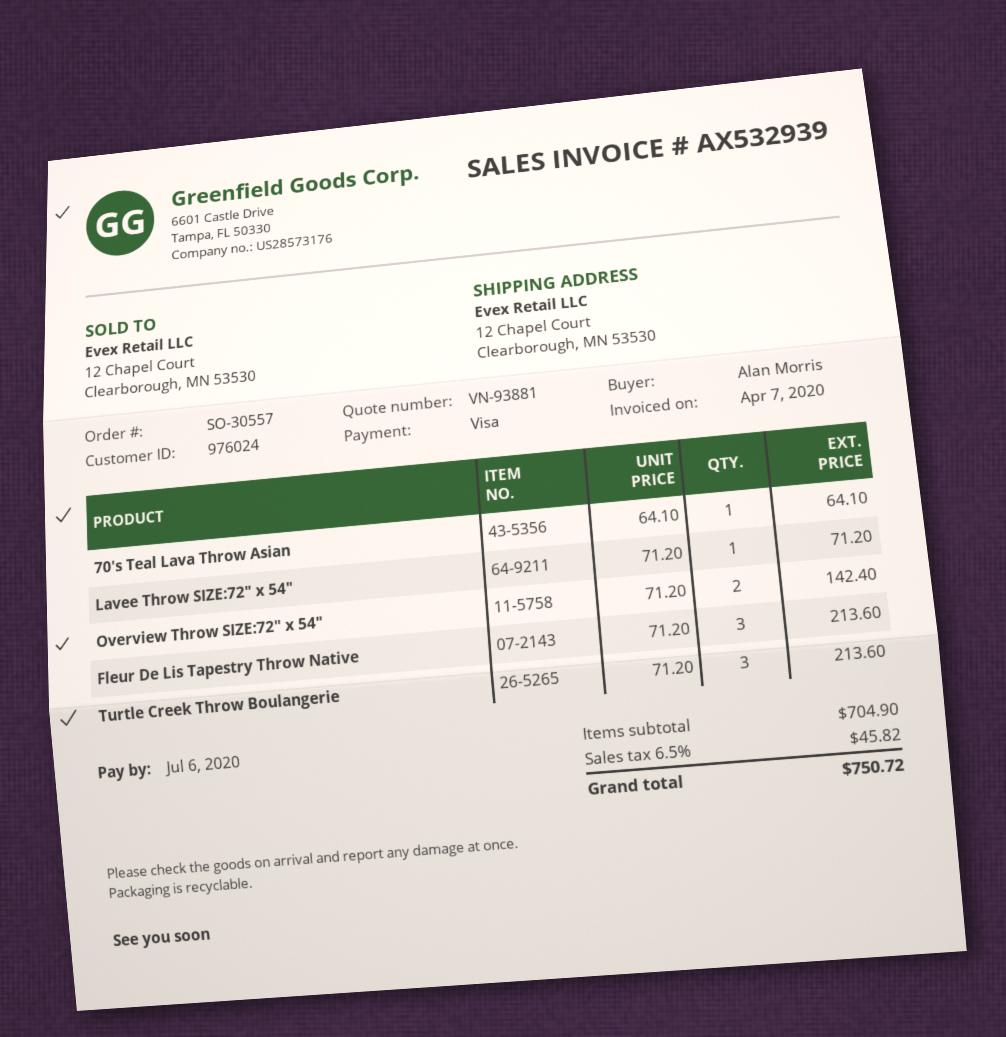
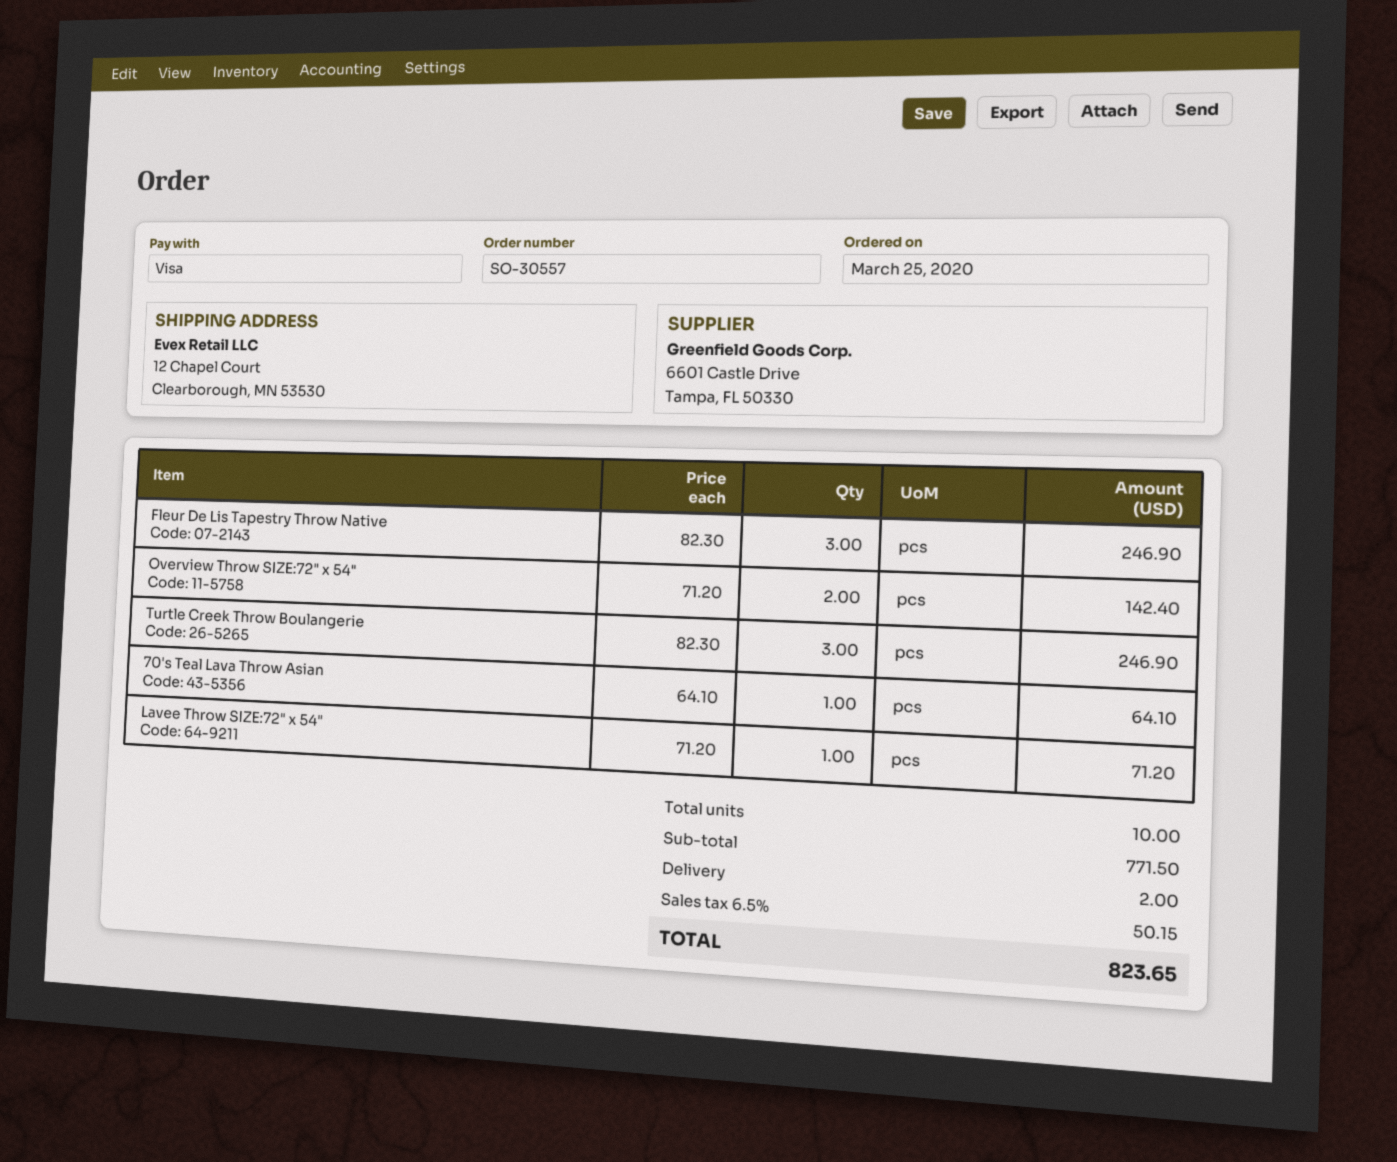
Fleur De Lis Tapestry Throw Native: 3 x 71.20 = 213.60 -> 3 x 82.30 = 246.90
Turtle Creek Throw Boulangerie: 3 x 71.20 = 213.60 -> 3 x 82.30 = 246.90
subtotal: 704.90 -> 771.50
shipping: none -> 2.00
tax: 6.5% = 45.82 -> 6.5% = 50.15
total: 750.72 -> 823.65

